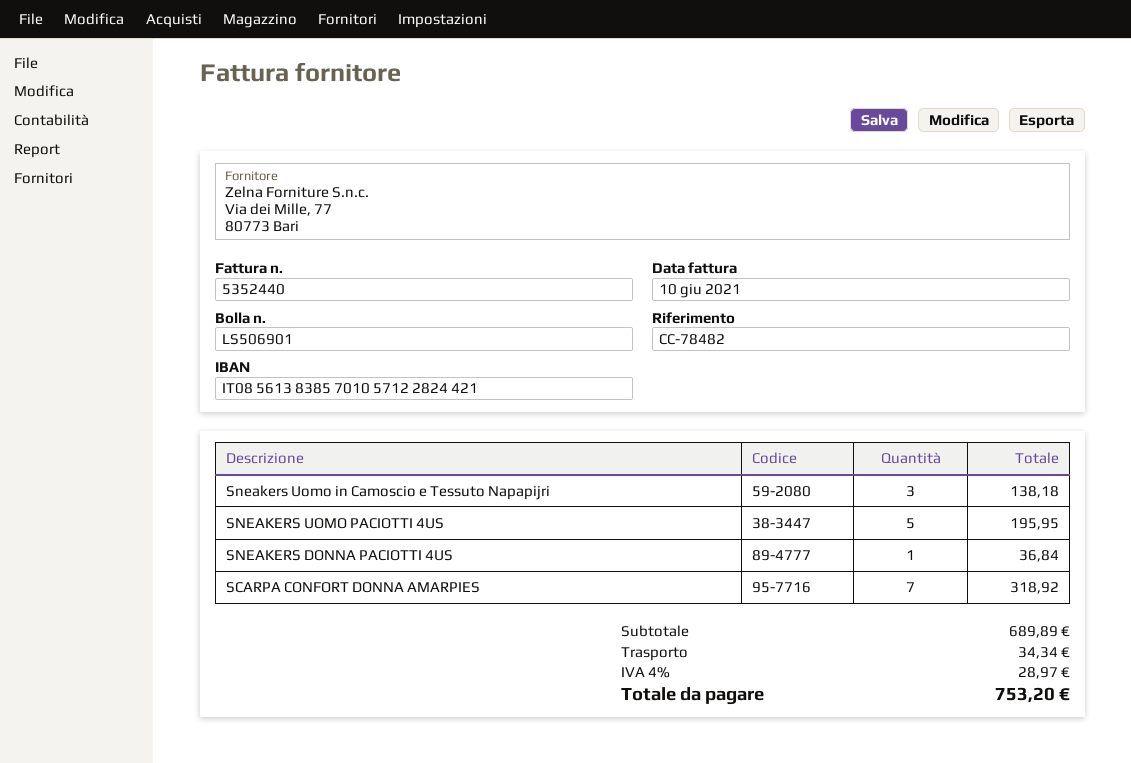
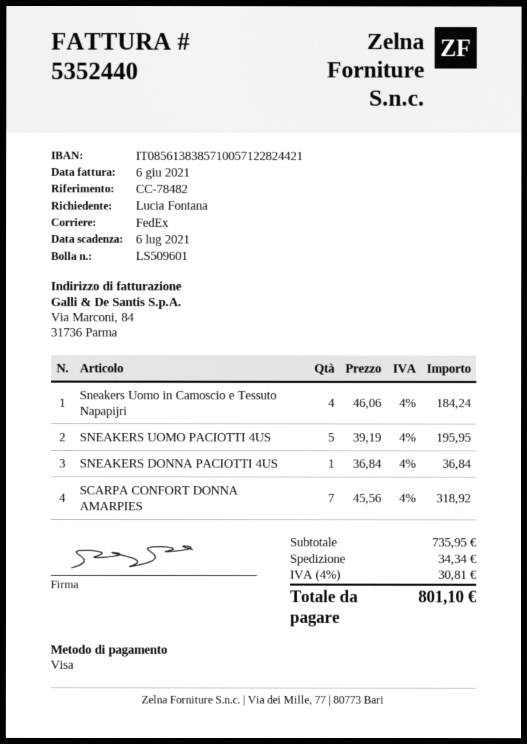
delivery note number: LS506901 -> LS509601
invoice date: 2021-06-10 -> 2021-06-06
bank account: IT0856138385701057122824421 -> IT0856138385710057122824421
Sneakers Uomo in Camoscio e Tessuto Napapijri: 3 for 138.18 -> 4 for 184.24
subtotal: 689.89 -> 735.95
tax: 4% = 28.97 -> 4% = 30.81
total: 753.20 -> 801.10

